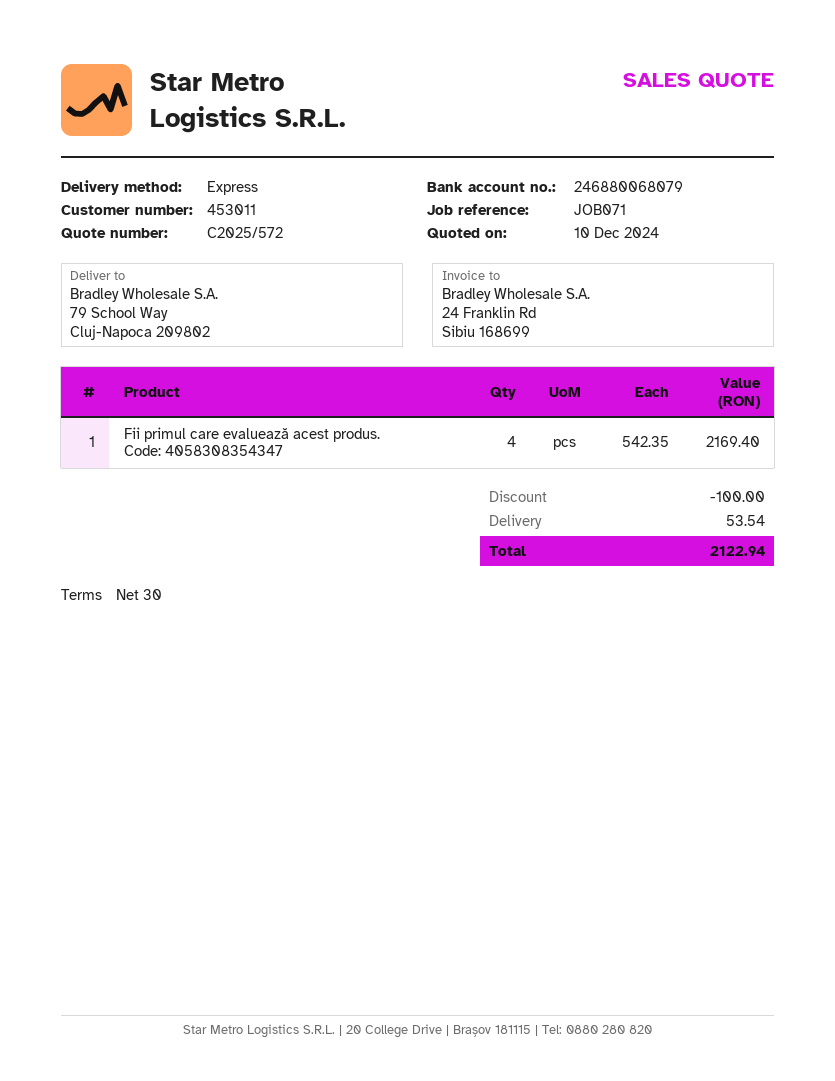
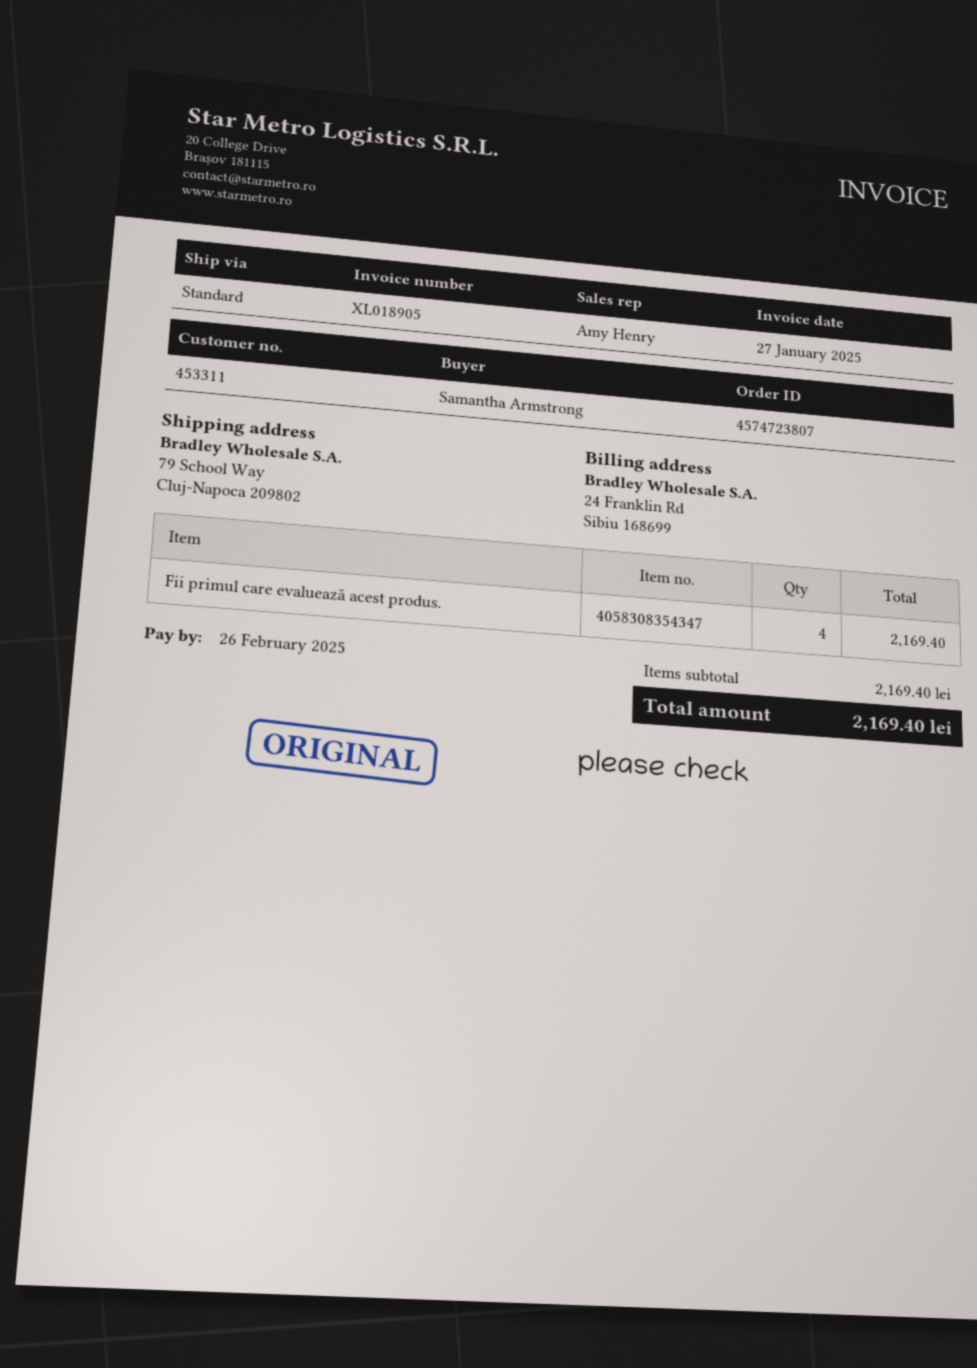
customer number: 453011 -> 453311
shipping method: express -> standard
discount: 100.00 -> none
shipping: 53.54 -> none
total: 2122.94 -> 2169.40

